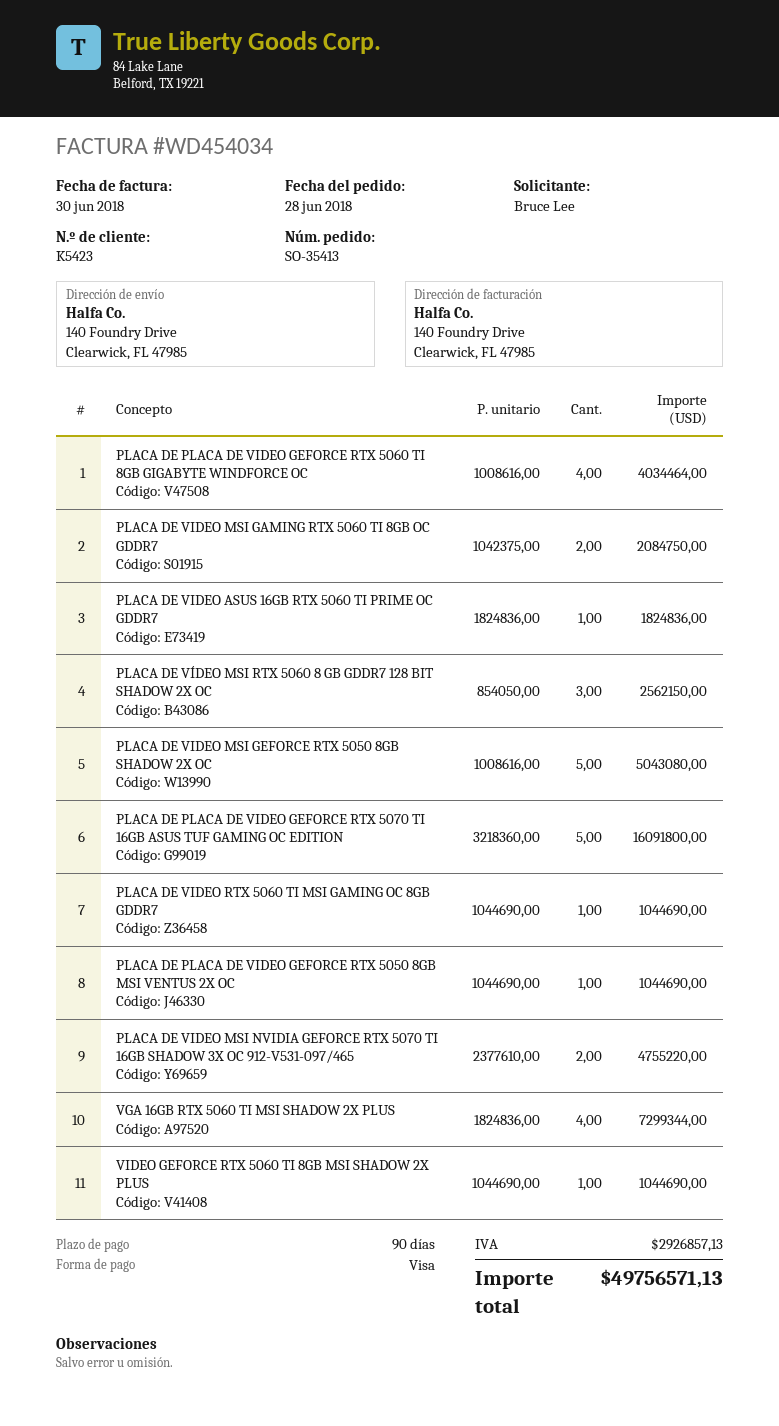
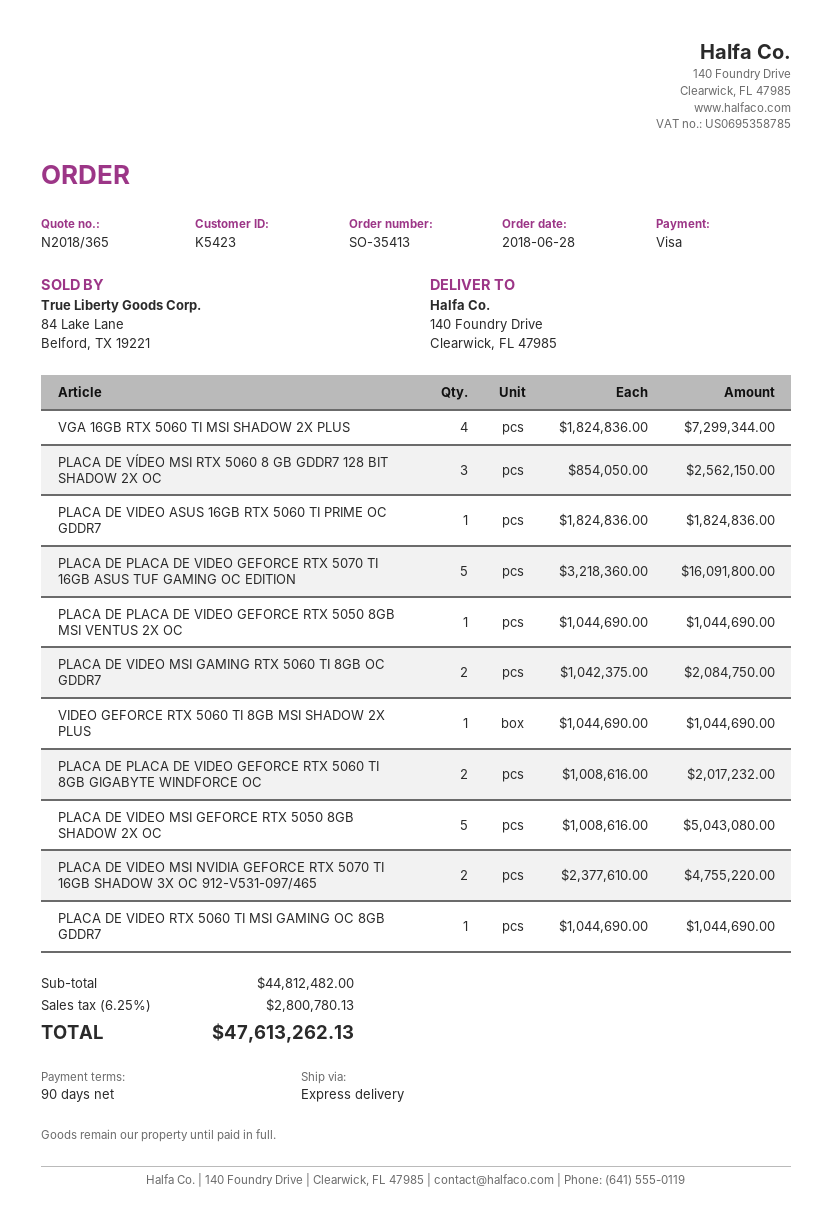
PLACA DE PLACA DE VIDEO GEFORCE RTX 5060 TI 8GB GIGABYTE WINDFORCE OC: 4 x 1008616.00 = 4034464.00 -> 2 x 1008616.00 = 2017232.00
tax: 2926857.13 -> 2800780.13
total: 49756571.13 -> 47613262.13

